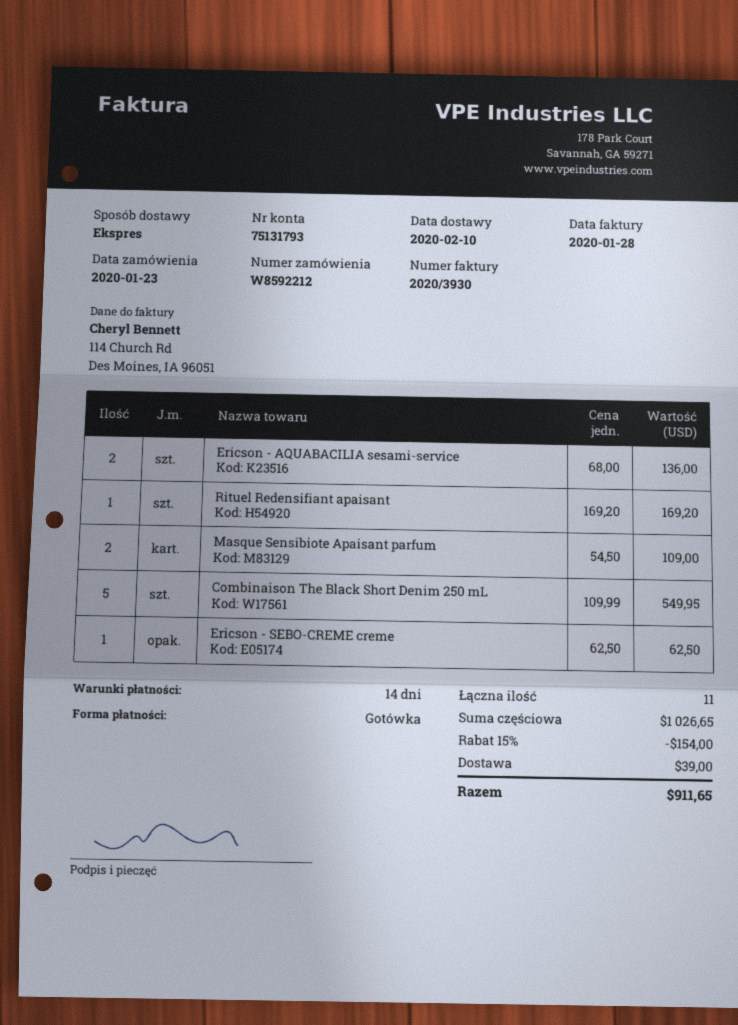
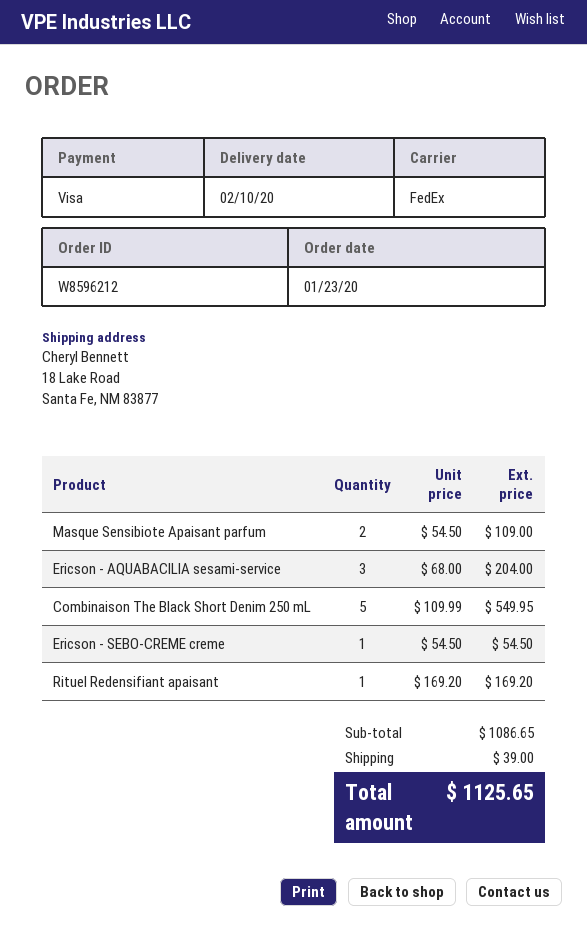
order number: W8592212 -> W8596212
payment method: cash -> Visa
shipping method: express -> FedEx
Ericson - AQUABACILIA sesami-service: 2 x 68.00 = 136.00 -> 3 x 68.00 = 204.00
Ericson - SEBO-CREME creme: 1 x 62.50 = 62.50 -> 1 x 54.50 = 54.50
subtotal: 1026.65 -> 1086.65
discount: 15% = 154.00 -> none
total: 911.65 -> 1125.65

